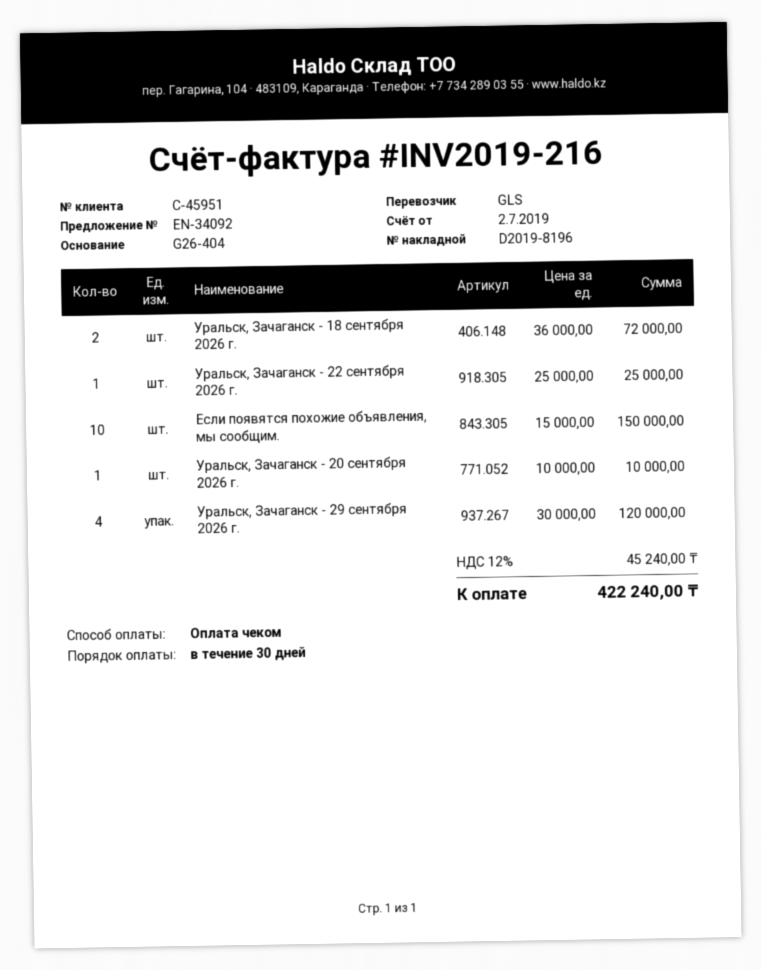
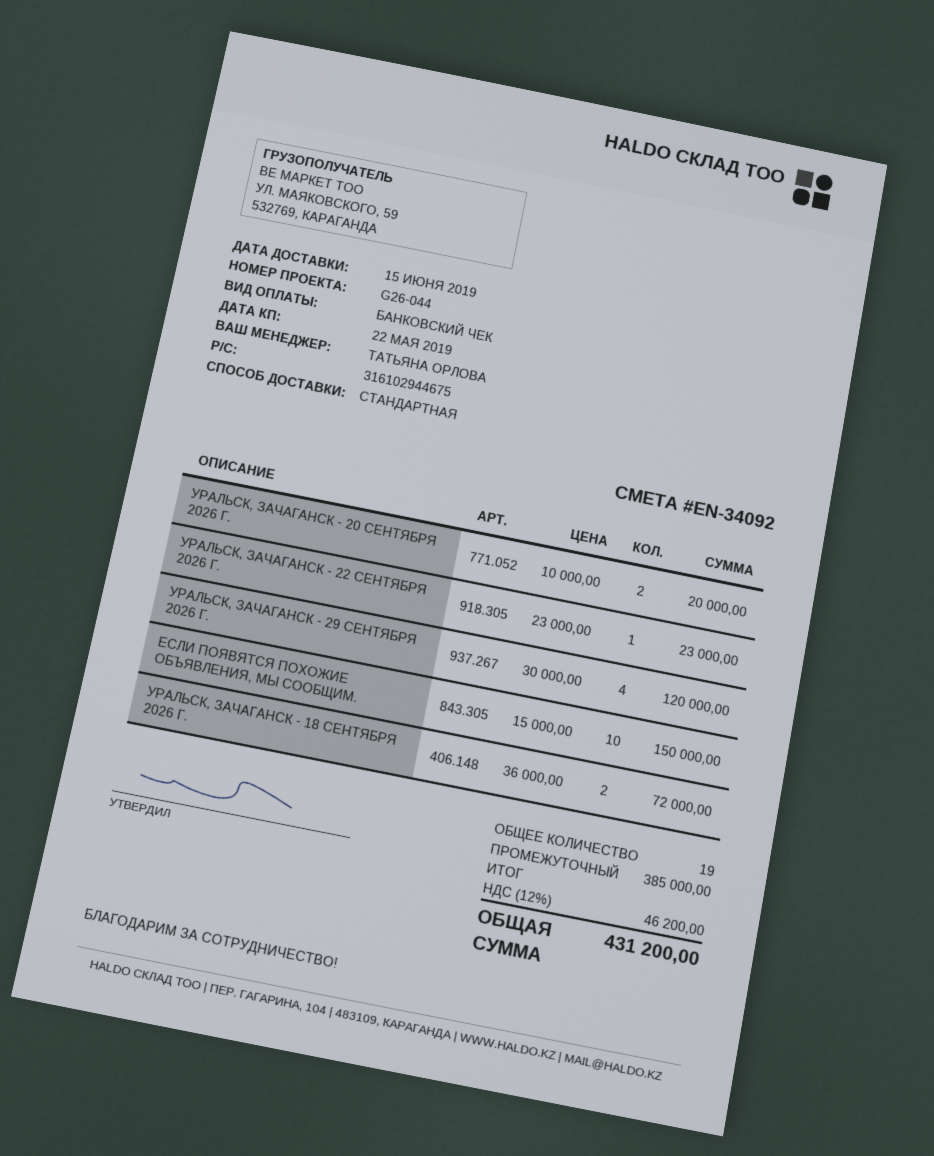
reference: G26-404 -> G26-044
shipping method: GLS -> standard
Уральск, Зачаганск - 22 сентября 2026 г.: 1 x 25000.00 = 25000.00 -> 1 x 23000.00 = 23000.00
Уральск, Зачаганск - 20 сентября 2026 г.: 1 x 10000.00 = 10000.00 -> 2 x 10000.00 = 20000.00
tax: 12% = 45240.00 -> 12% = 46200.00
total: 422240.00 -> 431200.00

